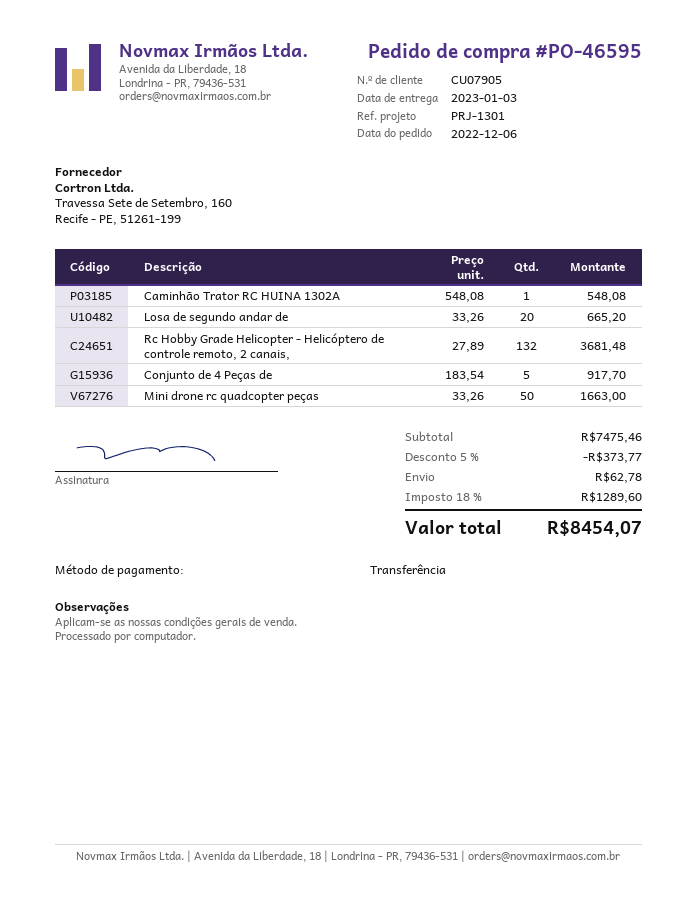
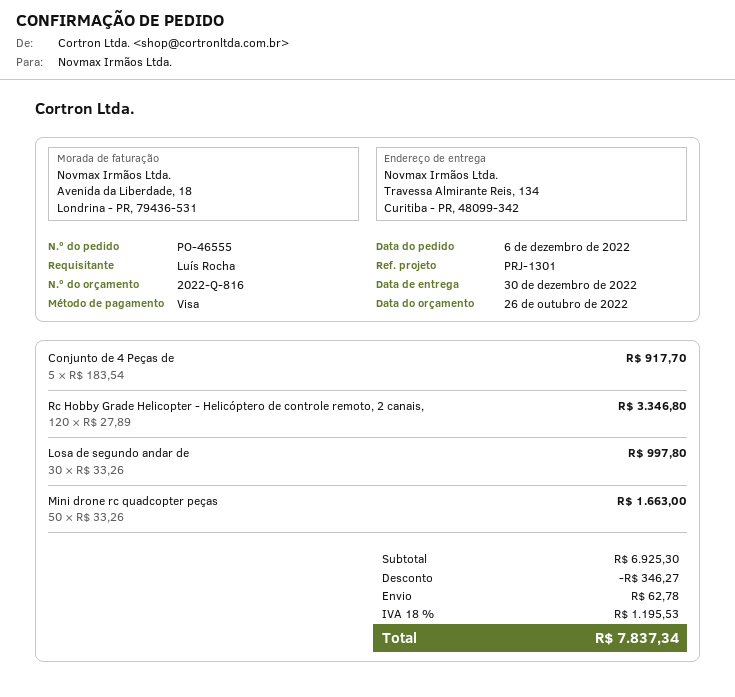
order number: PO-46595 -> PO-46555
delivery date: 2023-01-03 -> 2022-12-30
payment method: bank transfer -> Visa
Caminhão Trator RC HUINA 1302A: 1 x 548.08 = 548.08 -> none
Losa de segundo andar de: 20 x 33.26 = 665.20 -> 30 x 33.26 = 997.80
Rc Hobby Grade Helicopter - Helicóptero de controle remoto, 2 canais,: 132 x 27.89 = 3681.48 -> 120 x 27.89 = 3346.80
subtotal: 7475.46 -> 6925.30
discount: 373.77 -> 346.27
tax: 18% = 1289.60 -> 18% = 1195.53
total: 8454.07 -> 7837.34

